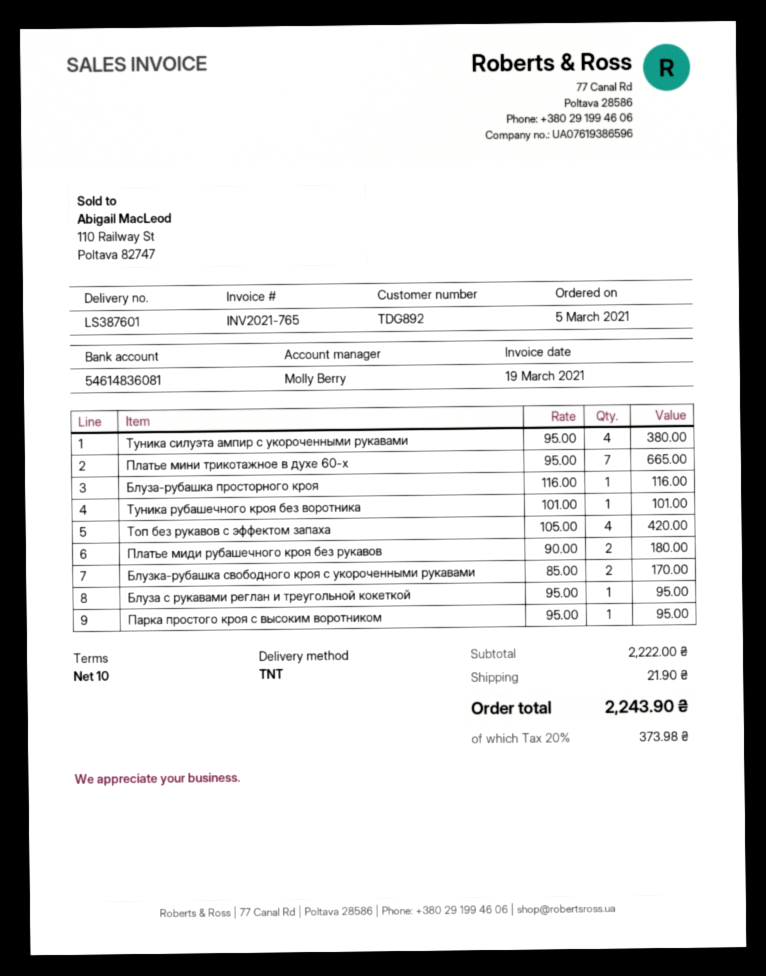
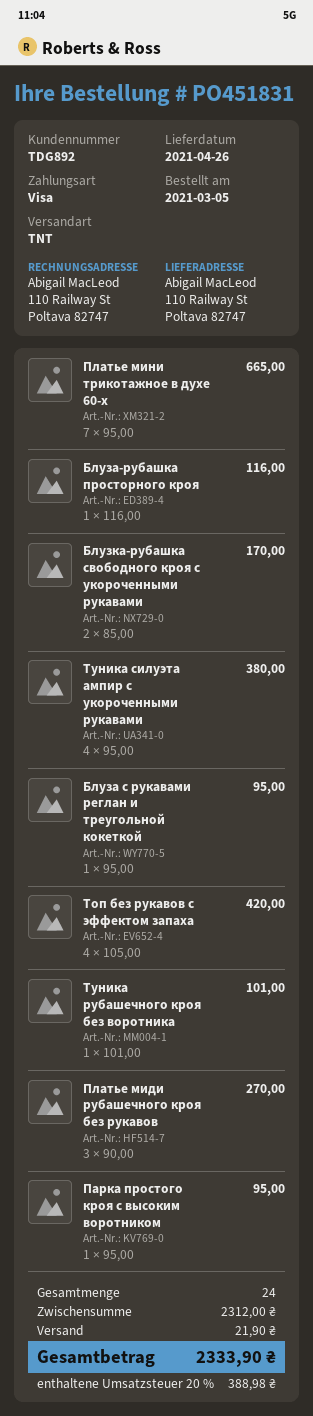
Платье миди рубашечного кроя без рукавов: 2 x 90.00 = 180.00 -> 3 x 90.00 = 270.00
subtotal: 2222.00 -> 2312.00
tax: 20% = 373.98 -> 20% = 388.98
total: 2243.90 -> 2333.90

